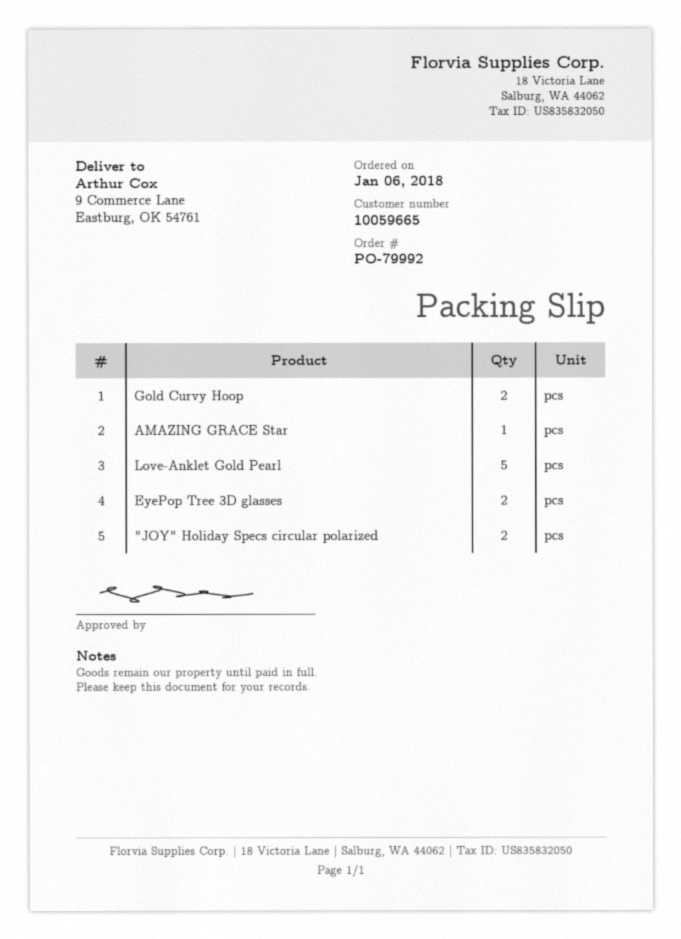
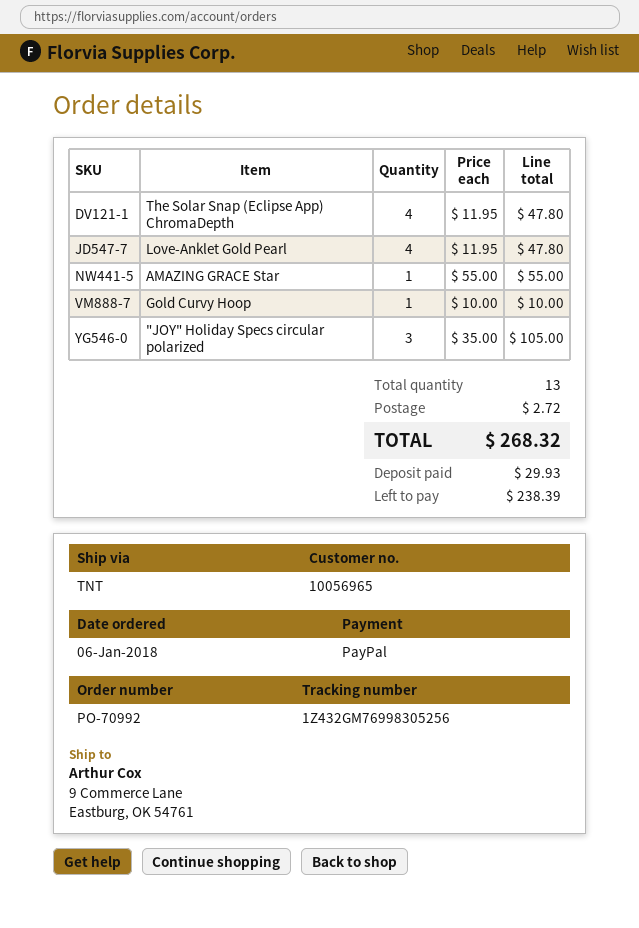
order number: PO-79992 -> PO-70992
customer number: 10059665 -> 10056965
Gold Curvy Hoop: 2 -> 1
Love-Anklet Gold Pearl: 5 -> 4
EyePop Tree 3D glasses: 2 -> none
"JOY" Holiday Specs circular polarized: 2 -> 3
The Solar Snap (Eclipse App) ChromaDepth: none -> 4

